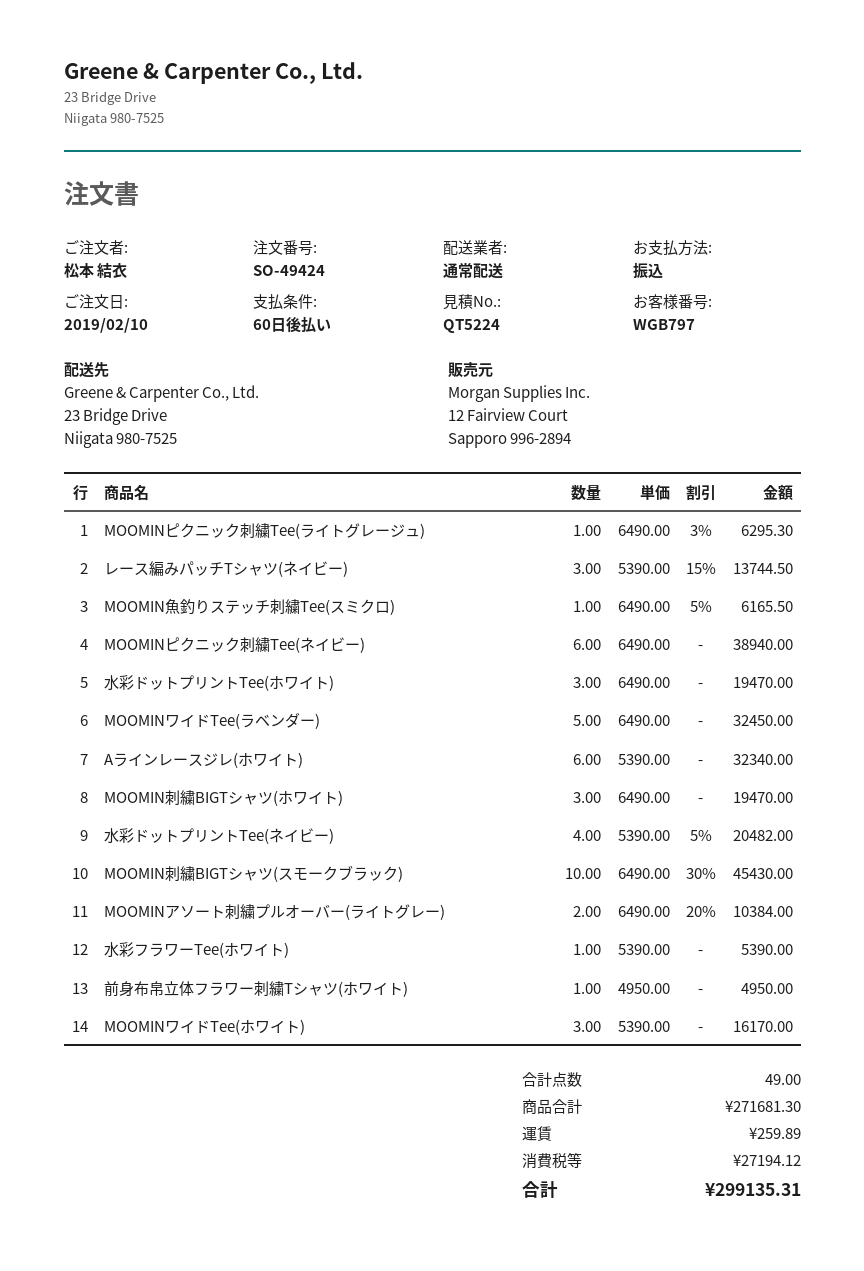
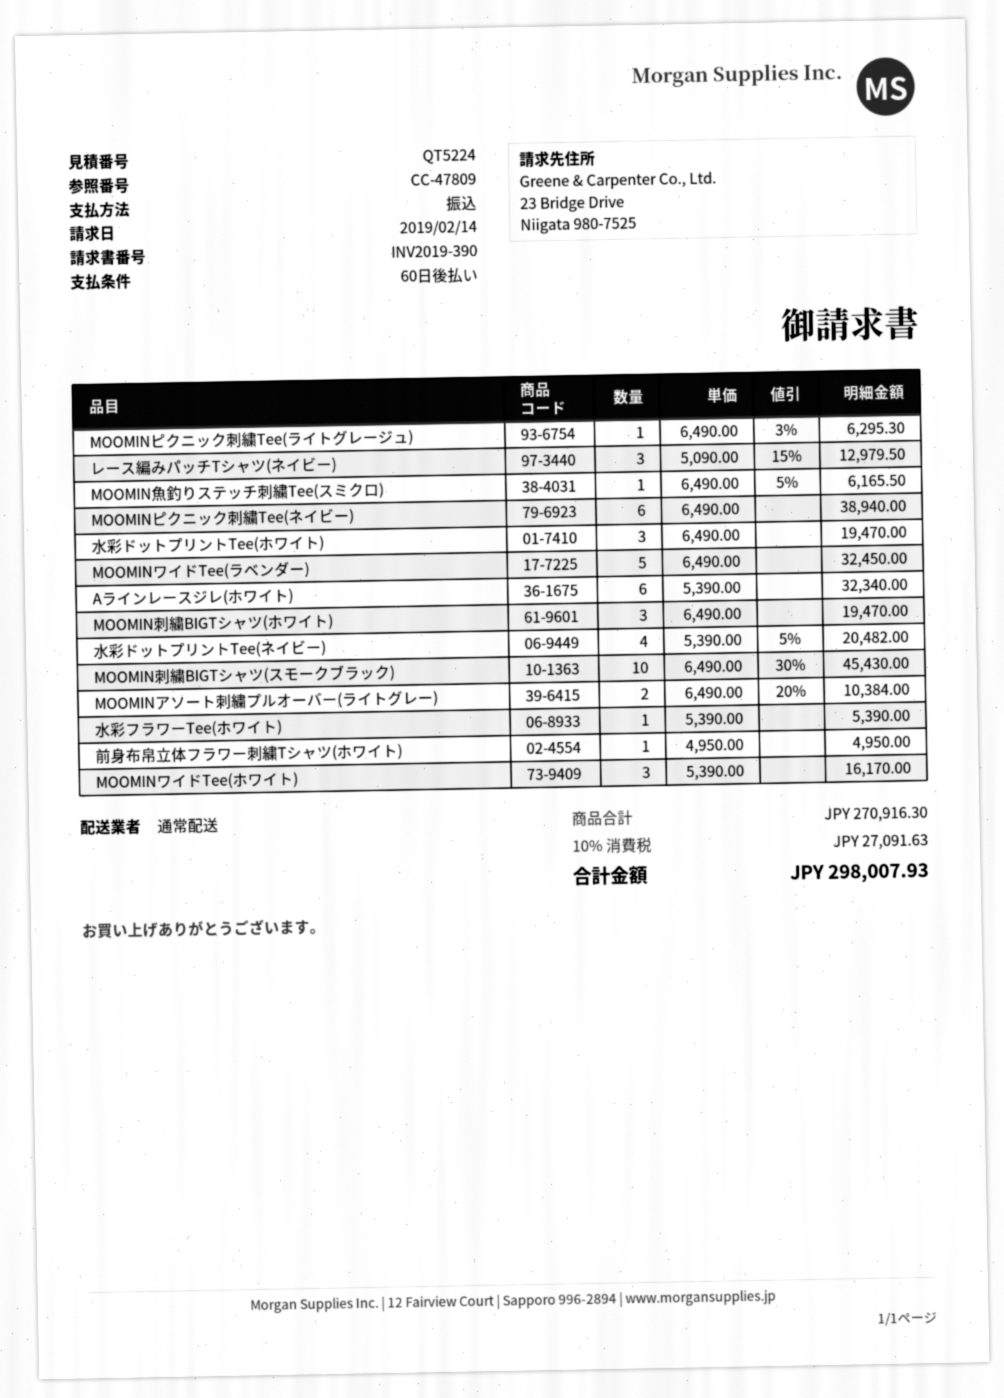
レース編みパッチTシャツ(ネイビー): 3 x 5390.00 - 15% = 13744.50 -> 3 x 5090.00 - 15% = 12979.50
subtotal: 271681.30 -> 270916.30
shipping: 259.89 -> none
tax: 27194.12 -> 27091.63
total: 299135.31 -> 298007.93

